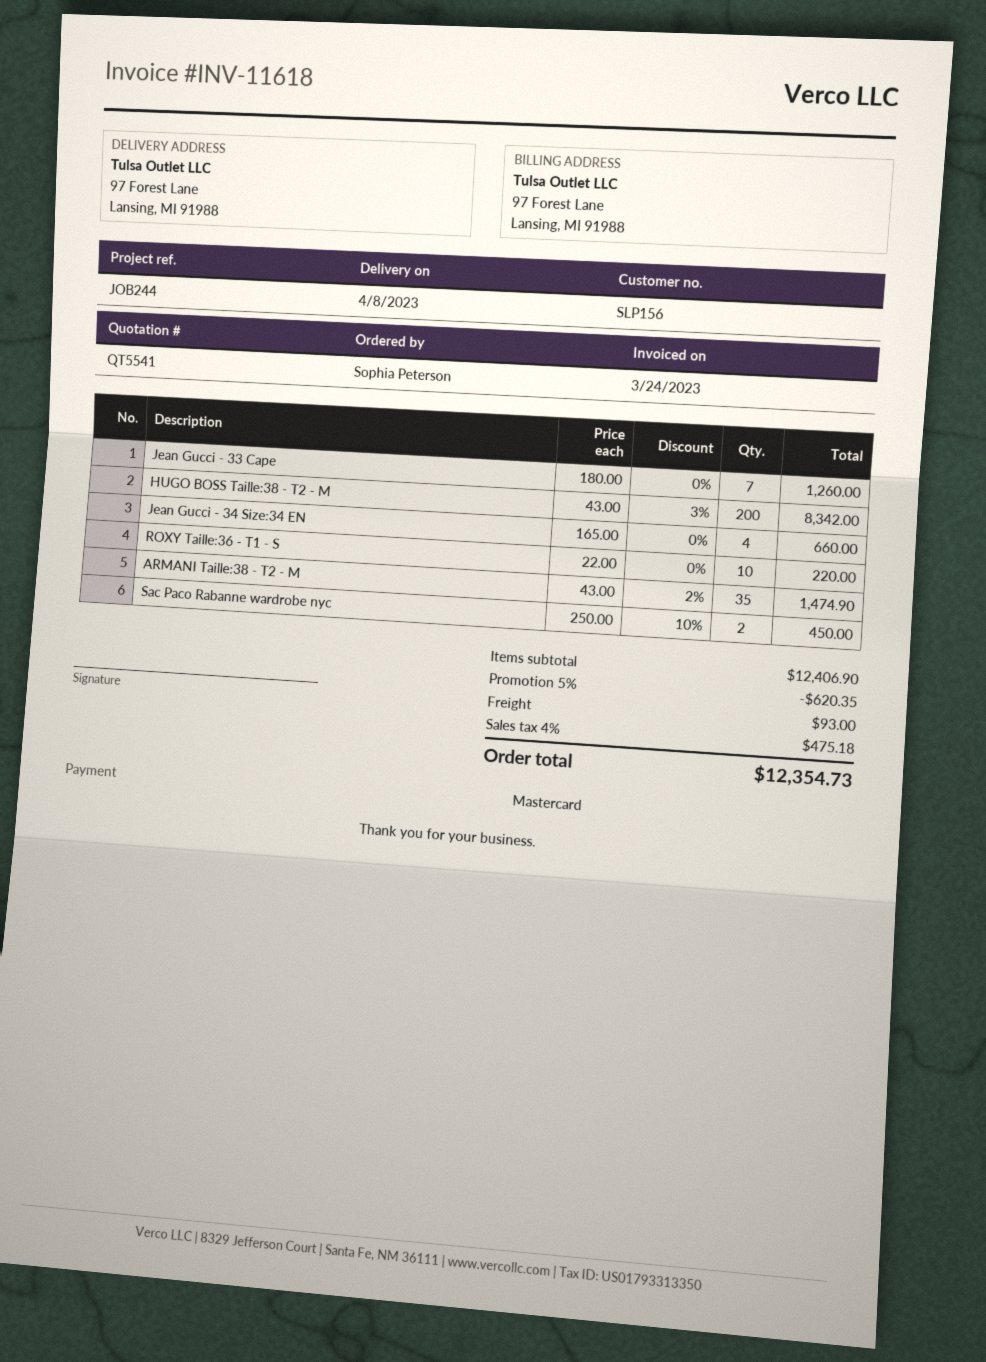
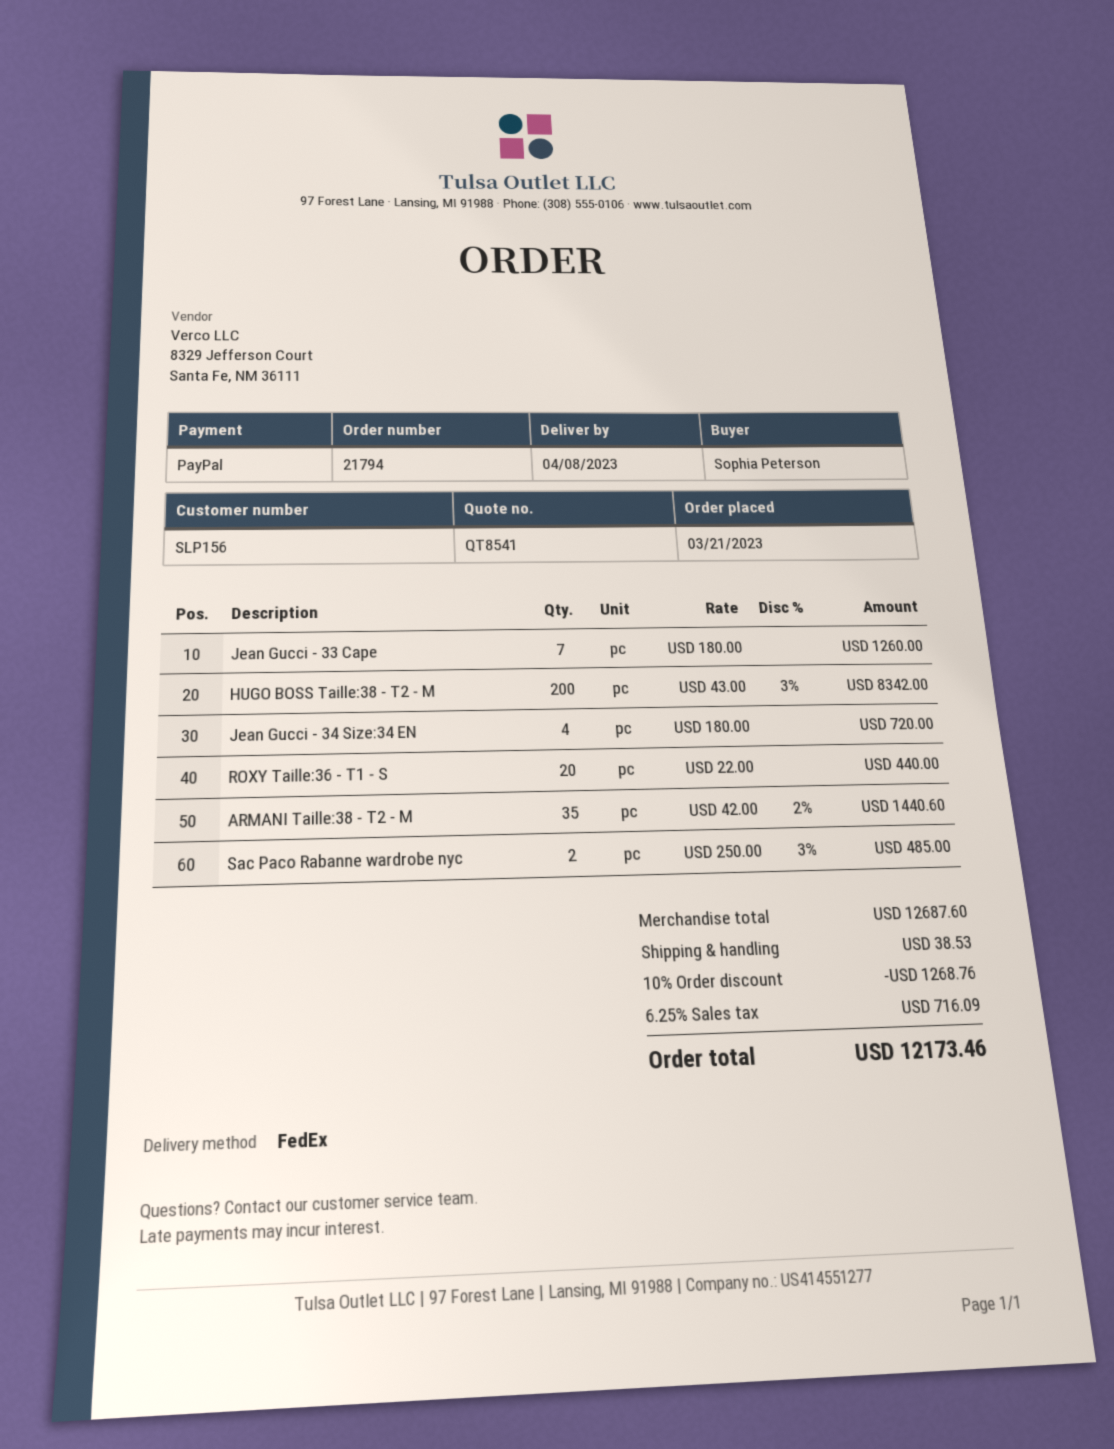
quote number: QT5541 -> QT8541
payment method: Mastercard -> PayPal
Jean Gucci - 34 Size:34 EN: 4 x 165.00 = 660.00 -> 4 x 180.00 = 720.00
ROXY Taille:36 - T1 - S: 10 x 22.00 = 220.00 -> 20 x 22.00 = 440.00
ARMANI Taille:38 - T2 - M: 35 x 43.00 - 2% = 1474.90 -> 35 x 42.00 - 2% = 1440.60
Sac Paco Rabanne wardrobe nyc: 2 x 250.00 - 10% = 450.00 -> 2 x 250.00 - 3% = 485.00
subtotal: 12406.90 -> 12687.60
discount: 5% = 620.35 -> 10% = 1268.76
shipping: 93.00 -> 38.53
tax: 4% = 475.18 -> 6.25% = 716.09
total: 12354.73 -> 12173.46

